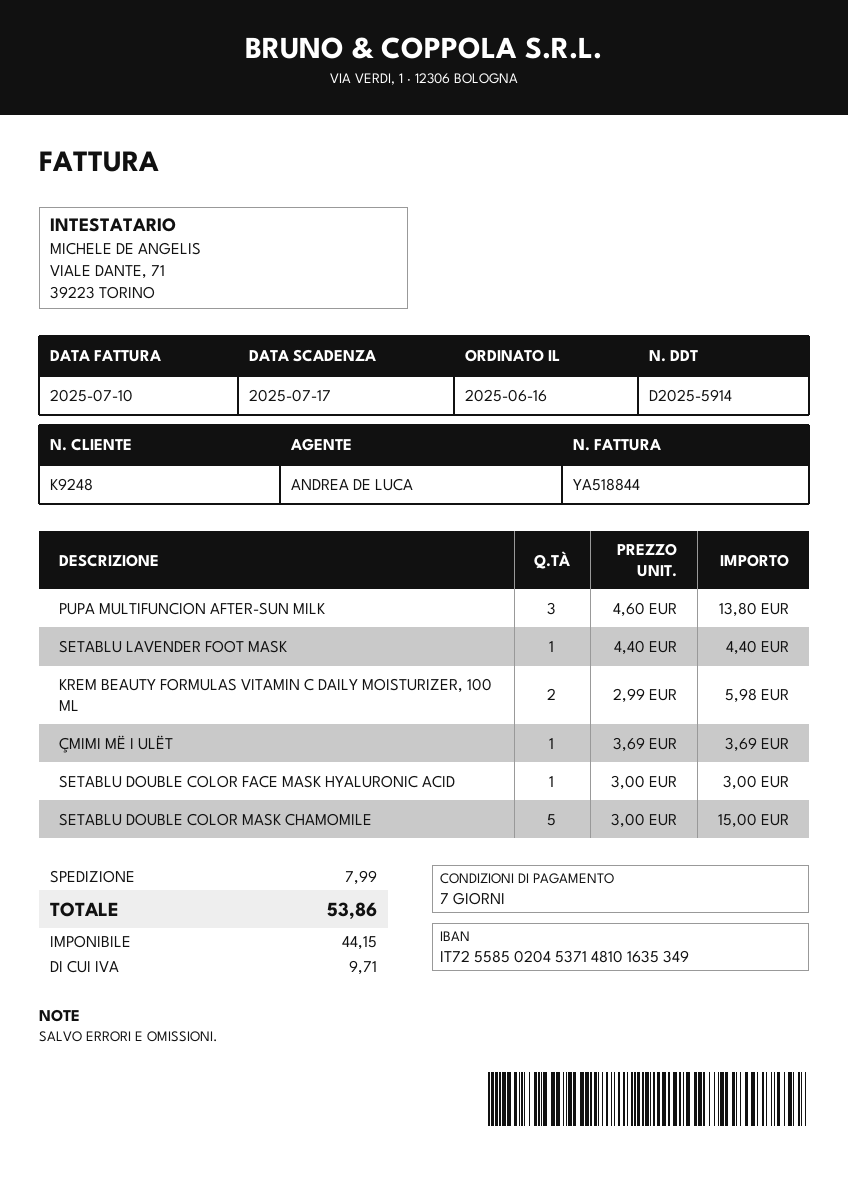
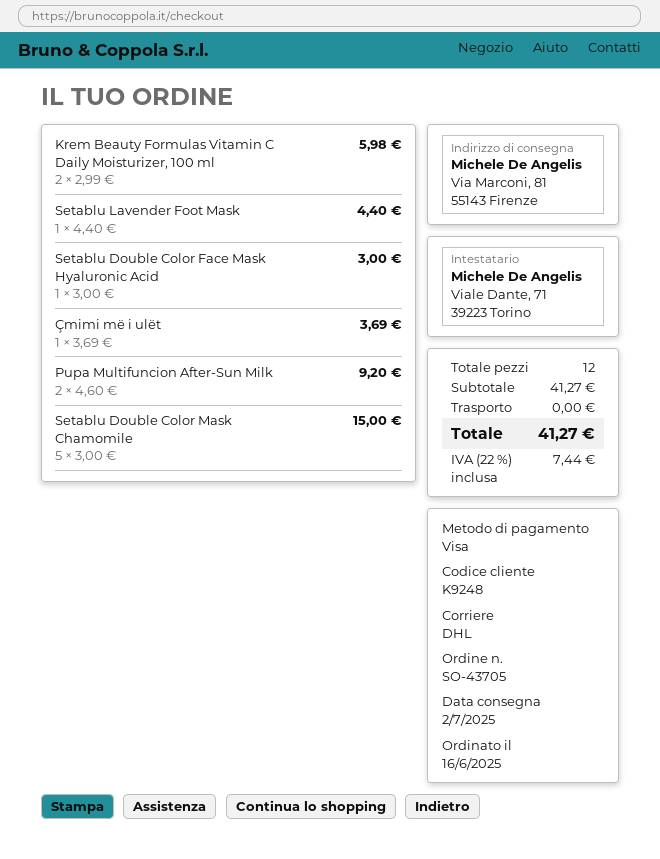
PUPA MULTIFUNCION AFTER-SUN MILK: 3 x 4.60 = 13.80 -> 2 x 4.60 = 9.20
shipping: 7.99 -> 0.00
tax: 9.71 -> 7.44
total: 53.86 -> 41.27

